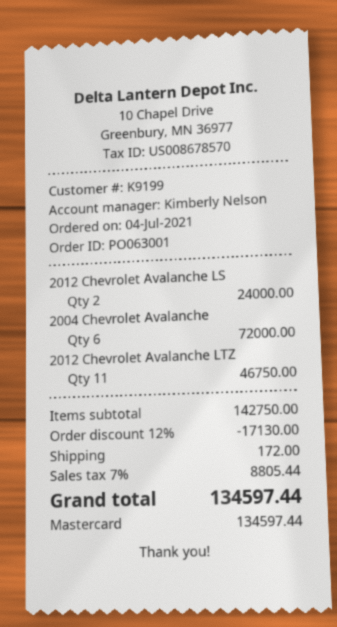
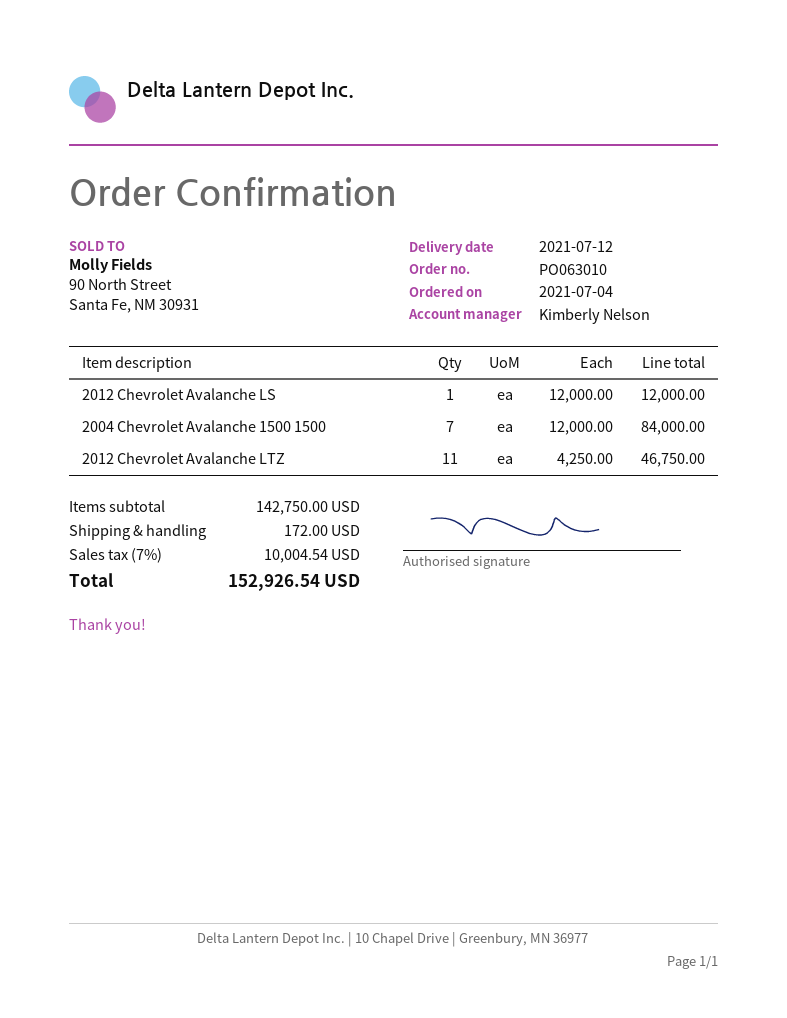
order number: PO063001 -> PO063010
2012 Chevrolet Avalanche LS: 2 for 24000.00 -> 1 for 12000.00
2004 Chevrolet Avalanche: 6 for 72000.00 -> 7 for 84000.00
discount: 12% = 17130.00 -> none
tax: 7% = 8805.44 -> 7% = 10004.54
total: 134597.44 -> 152926.54

